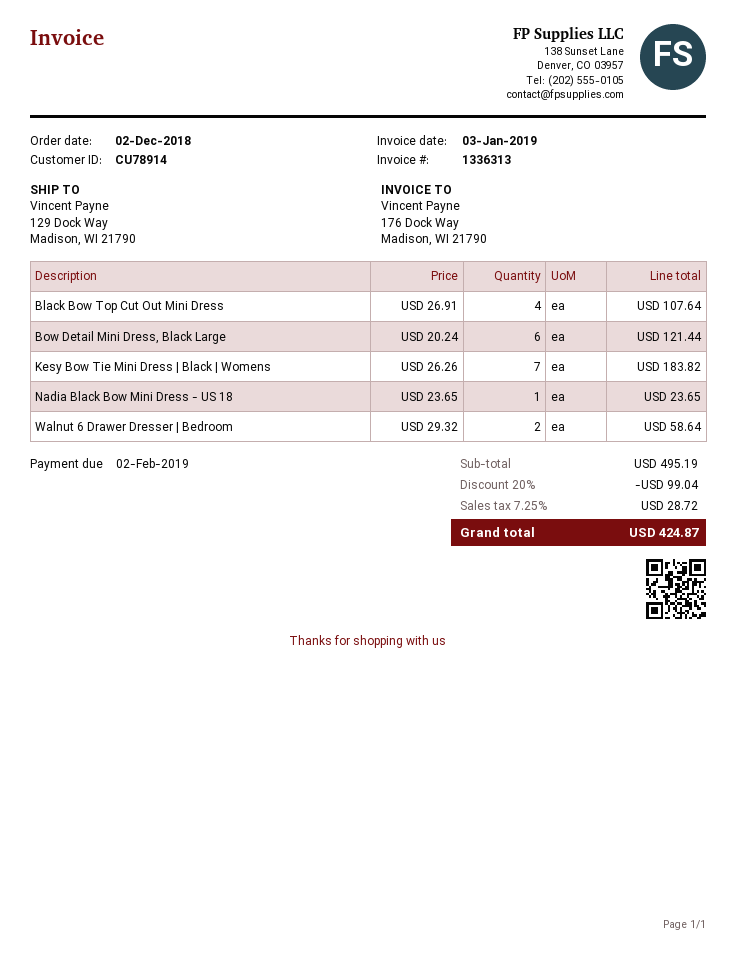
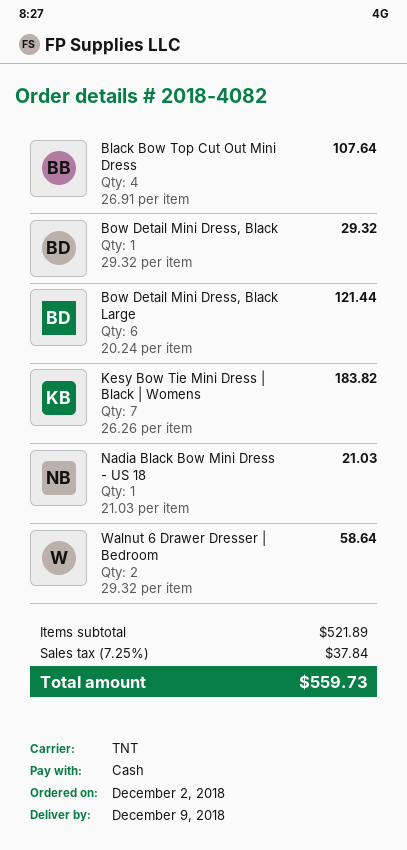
Nadia Black Bow Mini Dress - US 18: 1 x 23.65 = 23.65 -> 1 x 21.03 = 21.03
Bow Detail Mini Dress, Black: none -> 1 x 29.32 = 29.32
subtotal: 495.19 -> 521.89
discount: 20% = 99.04 -> none
tax: 7.25% = 28.72 -> 7.25% = 37.84
total: 424.87 -> 559.73

